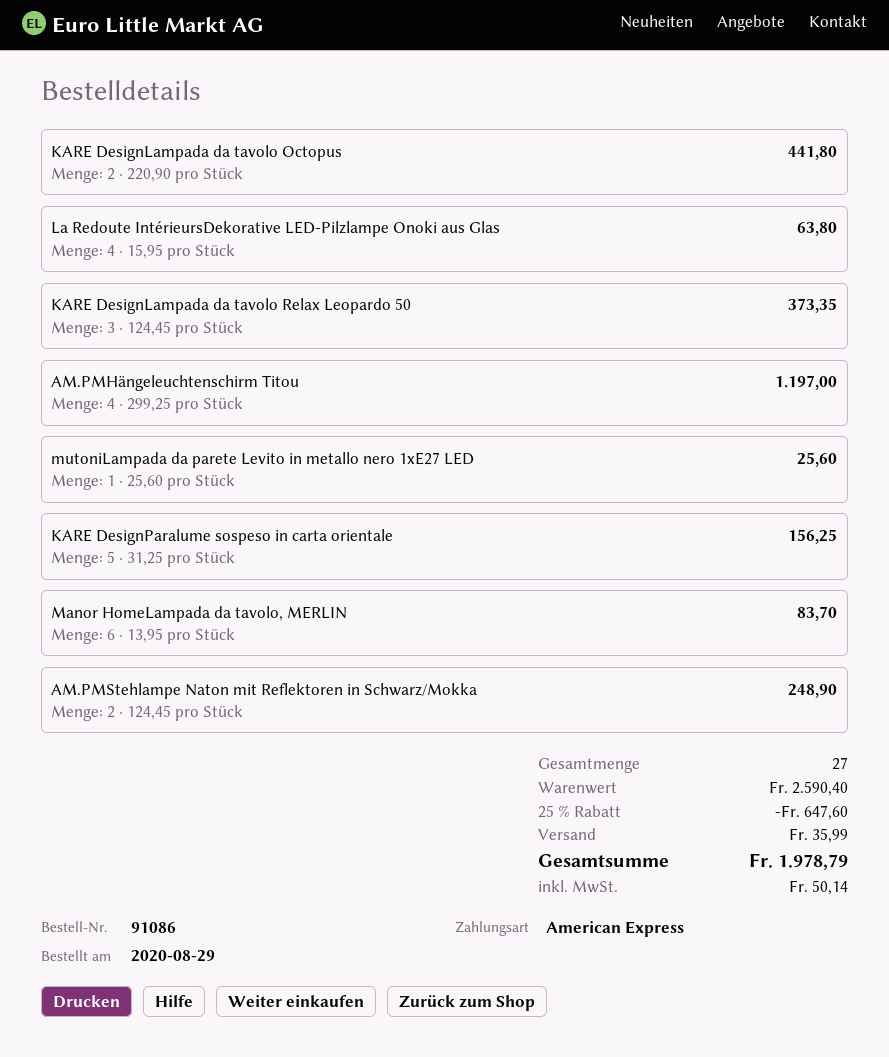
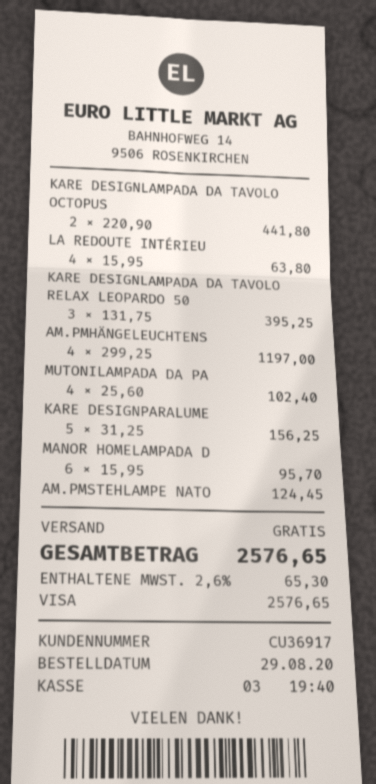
payment method: American Express -> Visa
KARE DesignLampada da tavolo Relax Leopardo 50: 3 x 124.45 = 373.35 -> 3 x 131.75 = 395.25
mutoniLampada da parete Levito in metallo nero 1xE27 LED: 1 x 25.60 = 25.60 -> 4 x 25.60 = 102.40
Manor HomeLampada da tavolo, MERLIN: 6 x 13.95 = 83.70 -> 6 x 15.95 = 95.70
AM.PMStehlampe Naton mit Reflektoren in Schwarz/Mokka: 2 x 124.45 = 248.90 -> 1 x 124.45 = 124.45
discount: 25% = 647.60 -> none
shipping: 35.99 -> 0.00
tax: 50.14 -> 65.30
total: 1978.79 -> 2576.65

